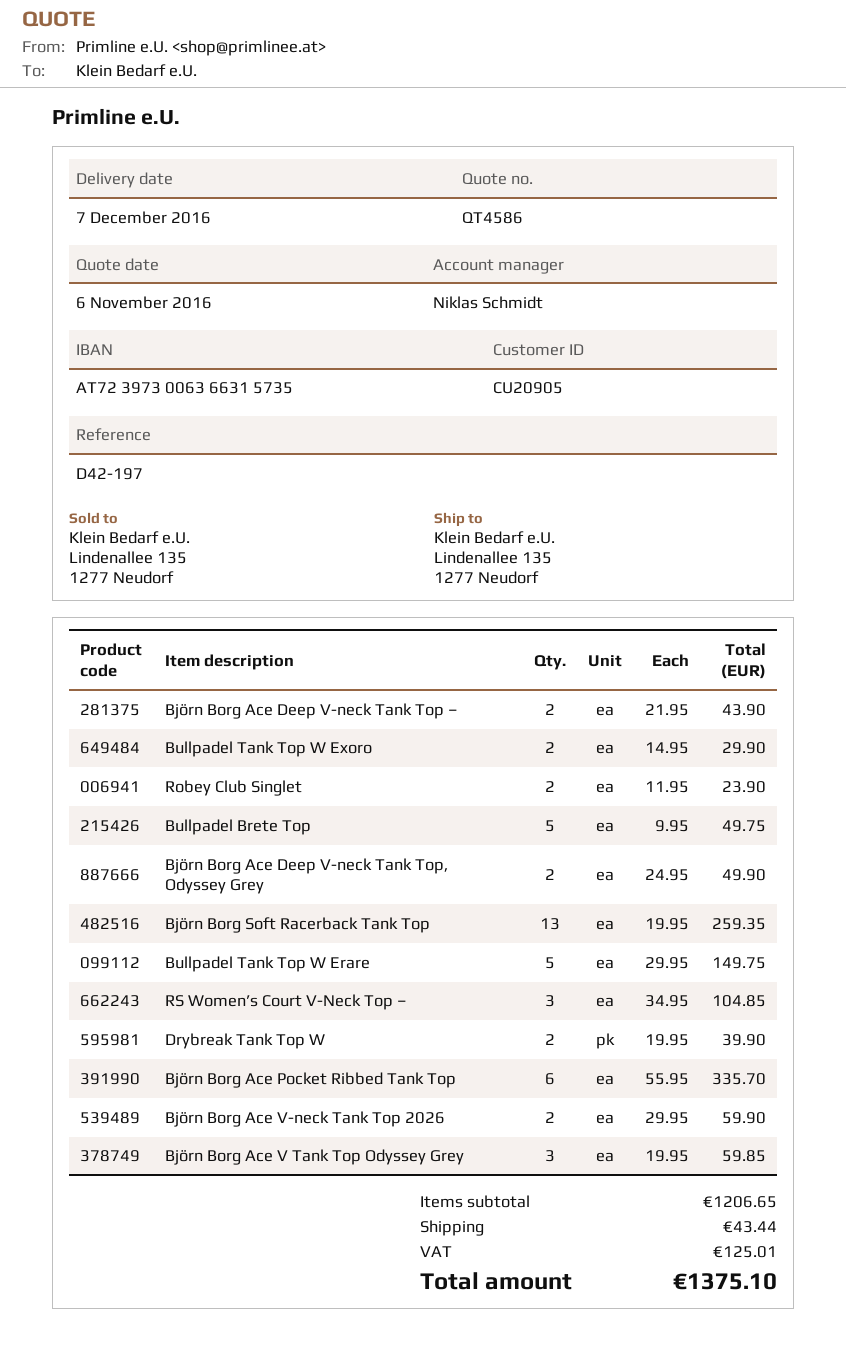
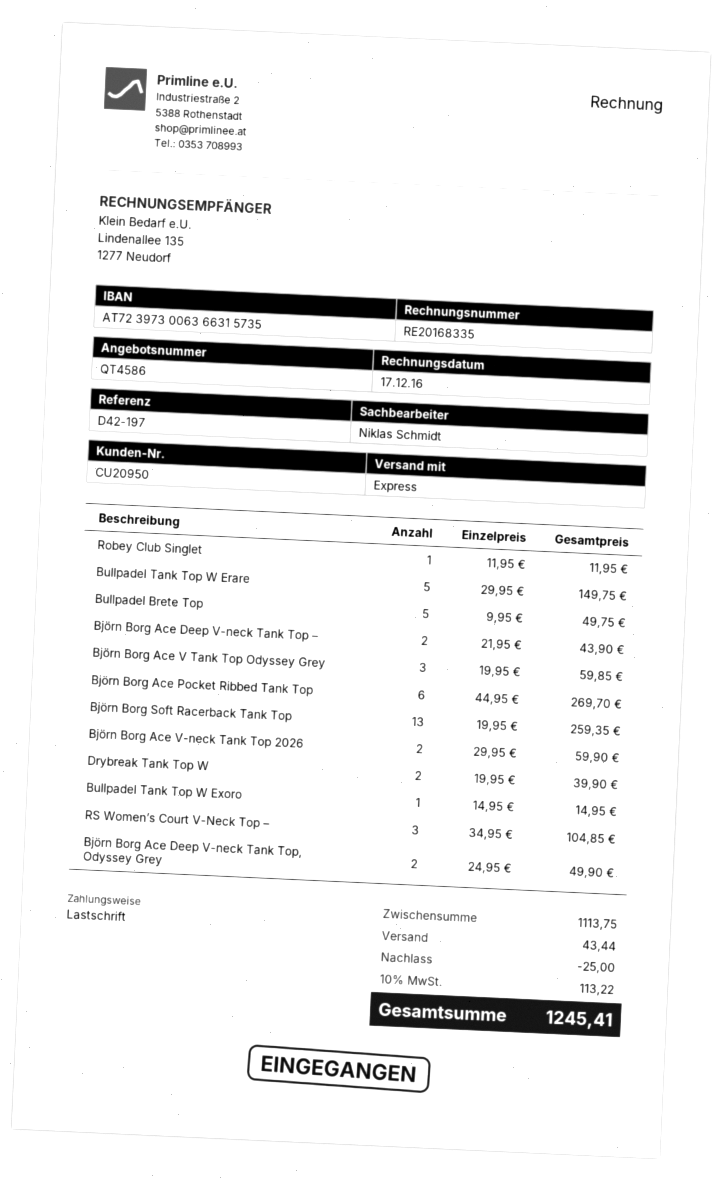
customer number: CU20905 -> CU20950
Bullpadel Tank Top W Exoro: 2 x 14.95 = 29.90 -> 1 x 14.95 = 14.95
Robey Club Singlet: 2 x 11.95 = 23.90 -> 1 x 11.95 = 11.95
Björn Borg Ace Pocket Ribbed Tank Top: 6 x 55.95 = 335.70 -> 6 x 44.95 = 269.70
subtotal: 1206.65 -> 1113.75
discount: none -> 25.00
tax: 125.01 -> 113.22
total: 1375.10 -> 1245.41

